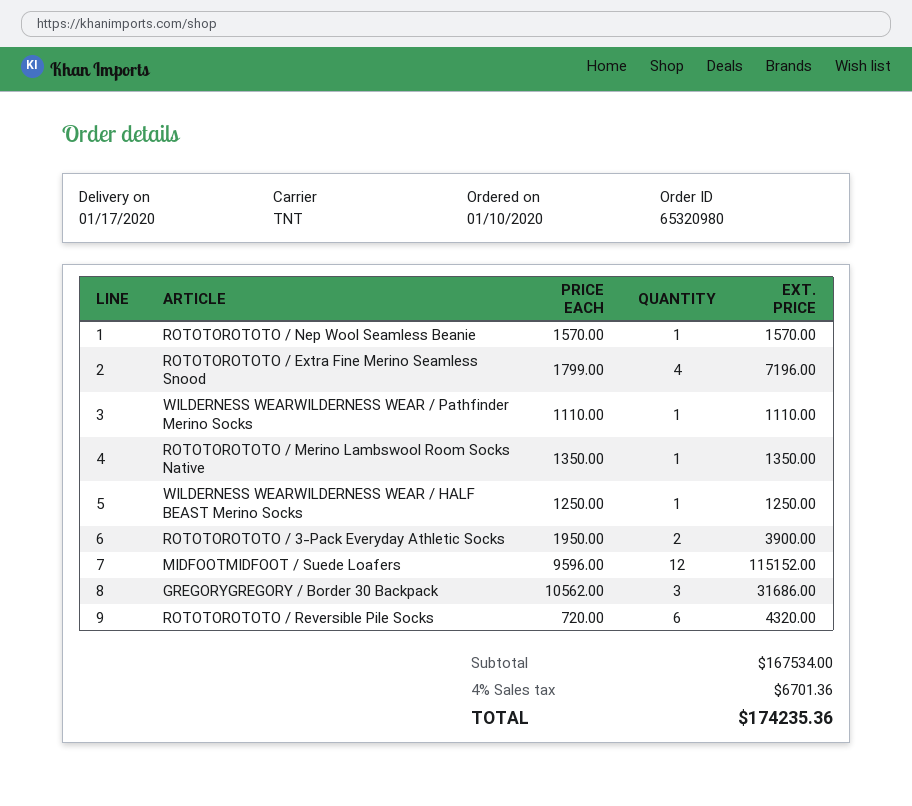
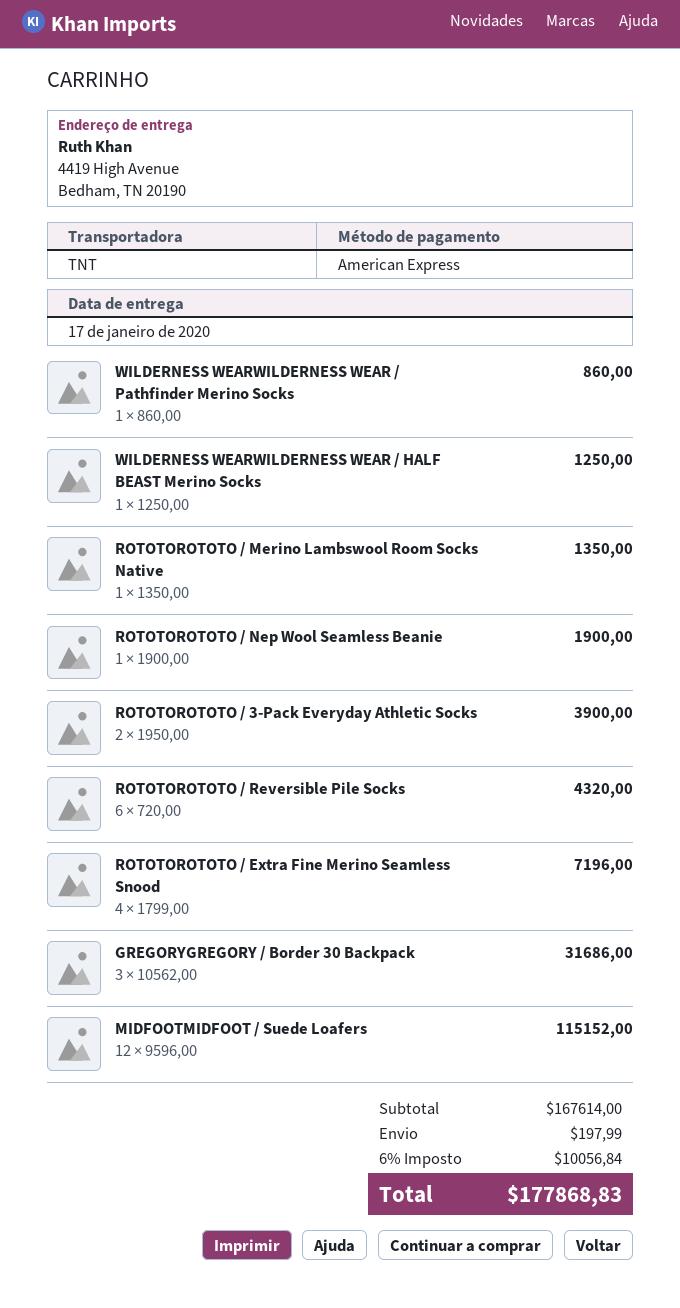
ROTOTOROTOTO / Nep Wool Seamless Beanie: 1 x 1570.00 = 1570.00 -> 1 x 1900.00 = 1900.00
WILDERNESS WEARWILDERNESS WEAR / Pathfinder Merino Socks: 1 x 1110.00 = 1110.00 -> 1 x 860.00 = 860.00
subtotal: 167534.00 -> 167614.00
shipping: none -> 197.99
tax: 4% = 6701.36 -> 6% = 10056.84
total: 174235.36 -> 177868.83

